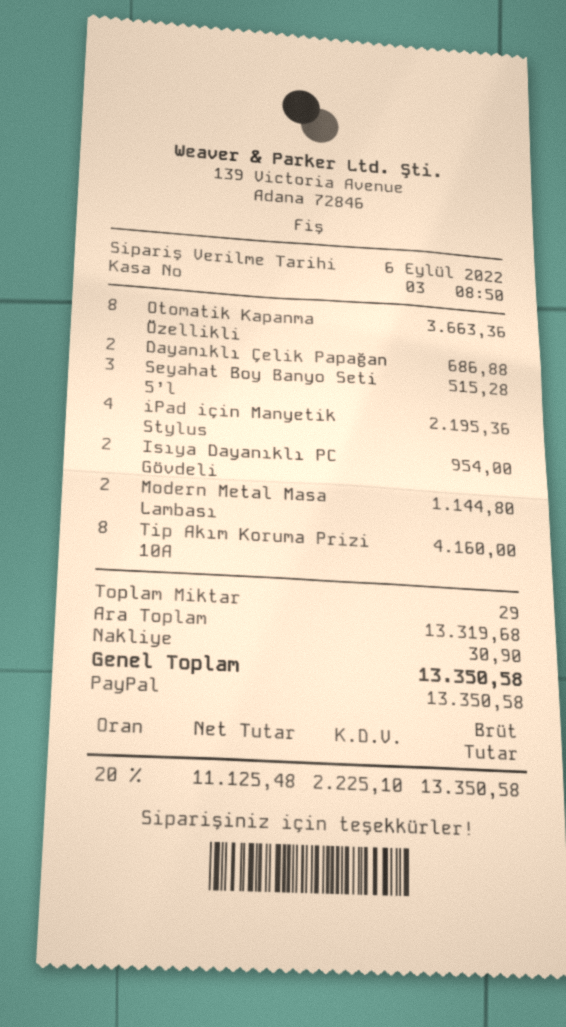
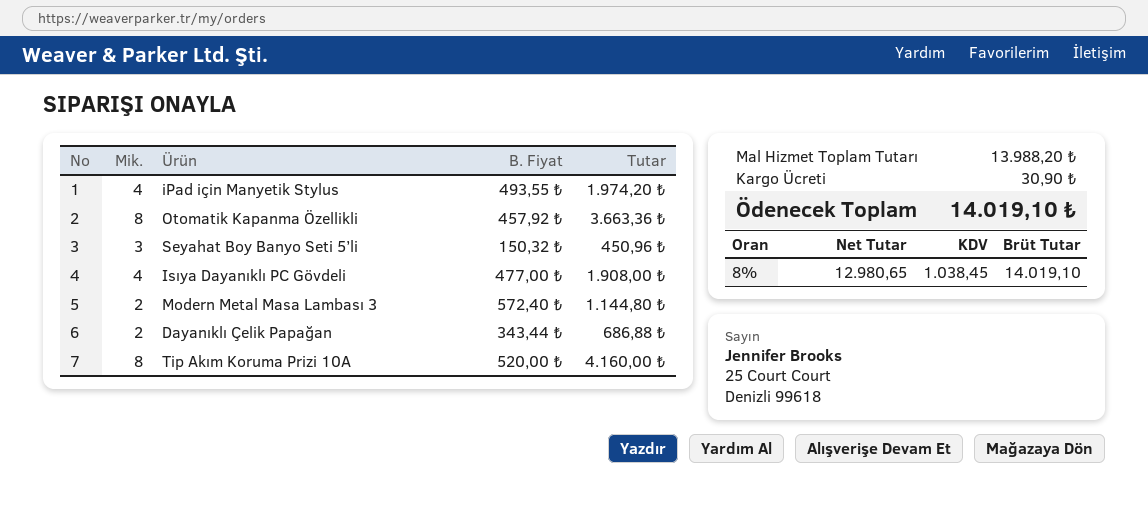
Seyahat Boy Banyo Seti 5’l: 3 for 515.28 -> 3 for 450.96
iPad için Manyetik Stylus: 4 for 2195.36 -> 4 for 1974.20
Isıya Dayanıklı PC Gövdeli: 2 for 954.00 -> 4 for 1908.00
subtotal: 13319.68 -> 13988.20
net: 11125.48 -> 12980.65
tax: 20% = 2225.10 -> 8% = 1038.45
total: 13350.58 -> 14019.10

